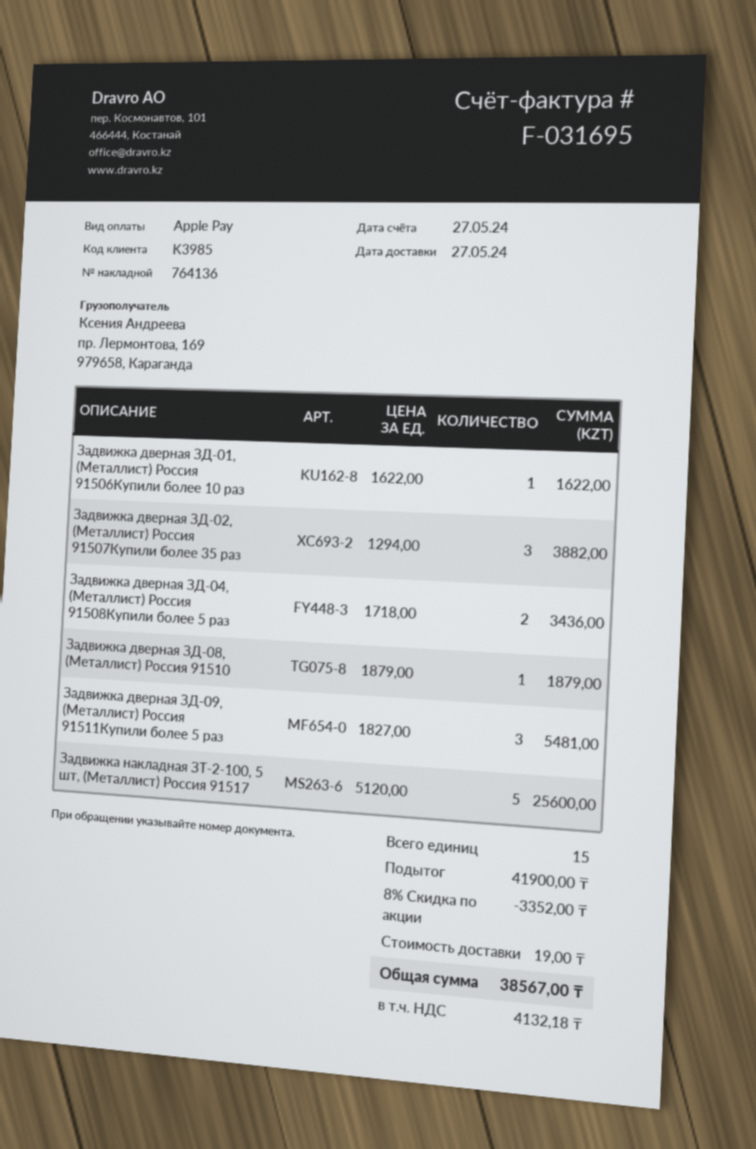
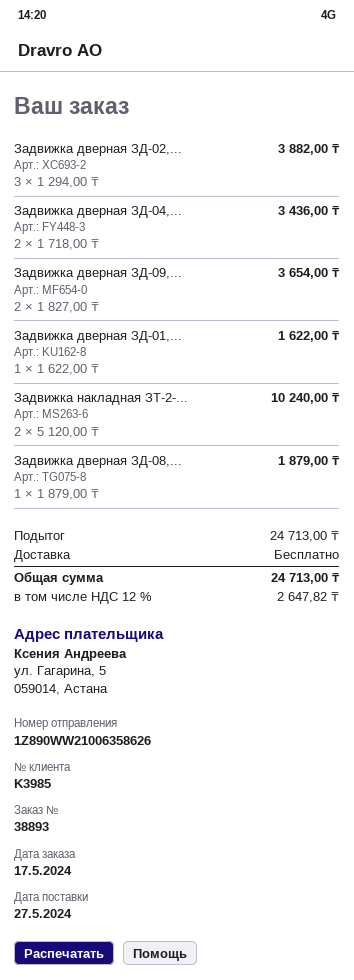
Задвижка дверная ЗД-09, (Металлист) Россия 91511Купили более 5 раз: 3 x 1827.00 = 5481.00 -> 2 x 1827.00 = 3654.00
Задвижка накладная ЗТ-2-100, 5 шт, (Металлист) Россия 91517: 5 x 5120.00 = 25600.00 -> 2 x 5120.00 = 10240.00
subtotal: 41900.00 -> 24713.00
discount: 8% = 3352.00 -> none
shipping: 19.00 -> 0.00
tax: 4132.18 -> 2647.82
total: 38567.00 -> 24713.00

